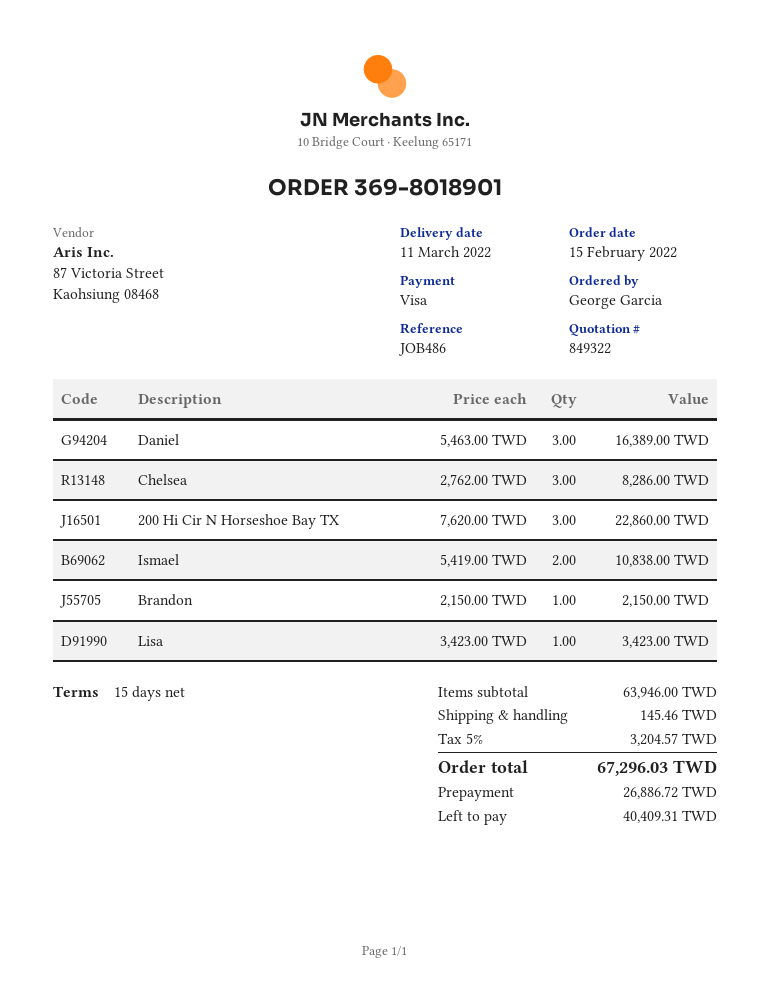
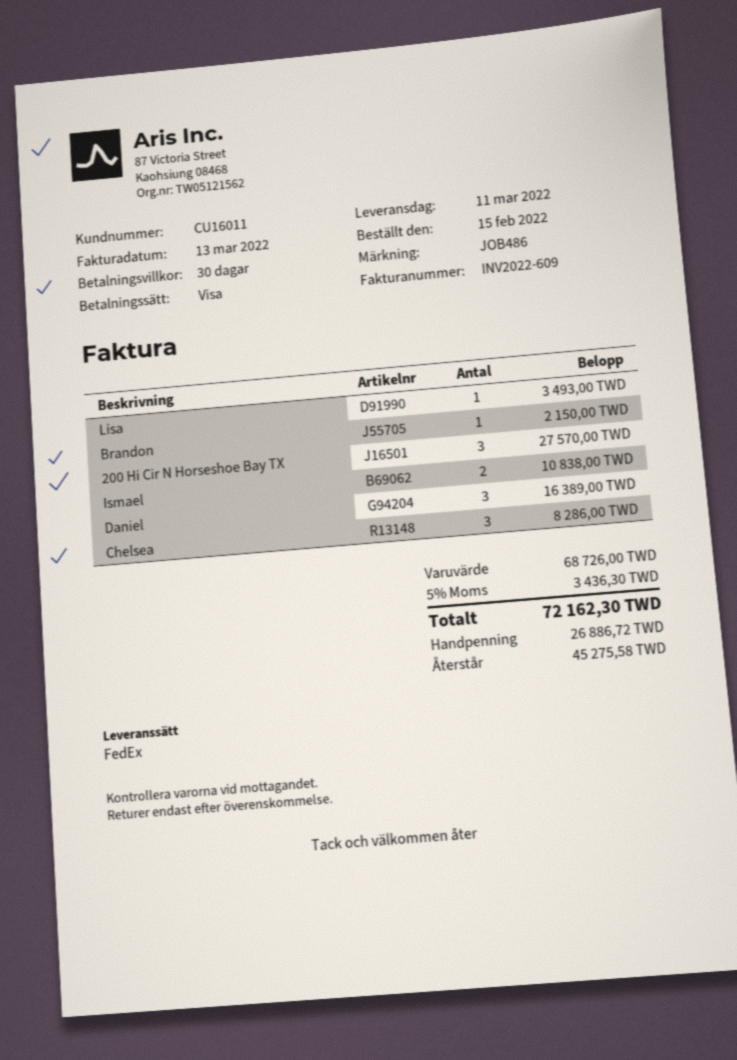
payment terms: 15 days -> 30 days
200 Hi Cir N Horseshoe Bay TX: 3 for 22860.00 -> 3 for 27570.00
Lisa: 1 for 3423.00 -> 1 for 3493.00
subtotal: 63946.00 -> 68726.00
shipping: 145.46 -> none
tax: 5% = 3204.57 -> 5% = 3436.30
total: 67296.03 -> 72162.30
balance: 40409.31 -> 45275.58

